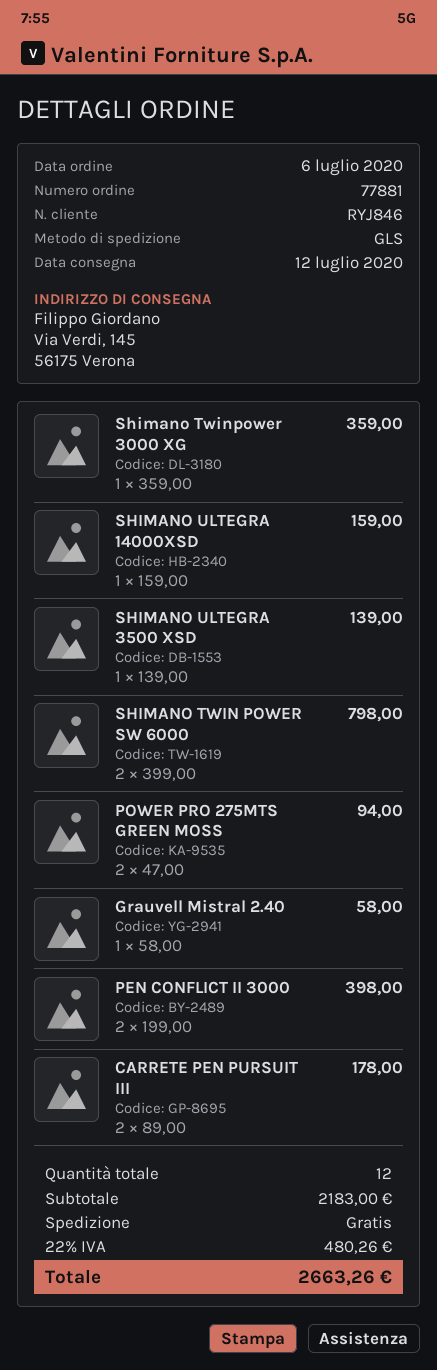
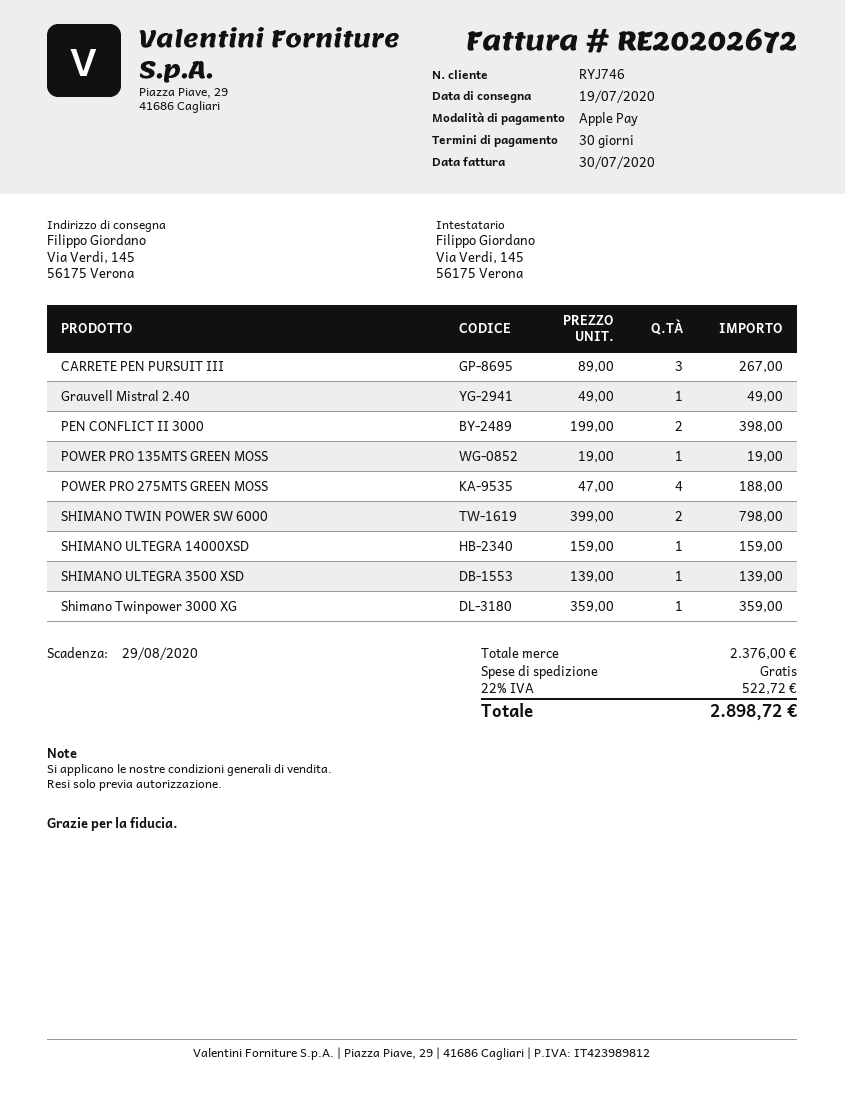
delivery date: 2020-07-12 -> 2020-07-19
customer number: RYJ846 -> RYJ746
POWER PRO 275MTS GREEN MOSS: 2 x 47.00 = 94.00 -> 4 x 47.00 = 188.00
Grauvell Mistral 2.40: 1 x 58.00 = 58.00 -> 1 x 49.00 = 49.00
CARRETE PEN PURSUIT III: 2 x 89.00 = 178.00 -> 3 x 89.00 = 267.00
POWER PRO 135MTS GREEN MOSS: none -> 1 x 19.00 = 19.00
subtotal: 2183.00 -> 2376.00
tax: 22% = 480.26 -> 22% = 522.72
total: 2663.26 -> 2898.72

